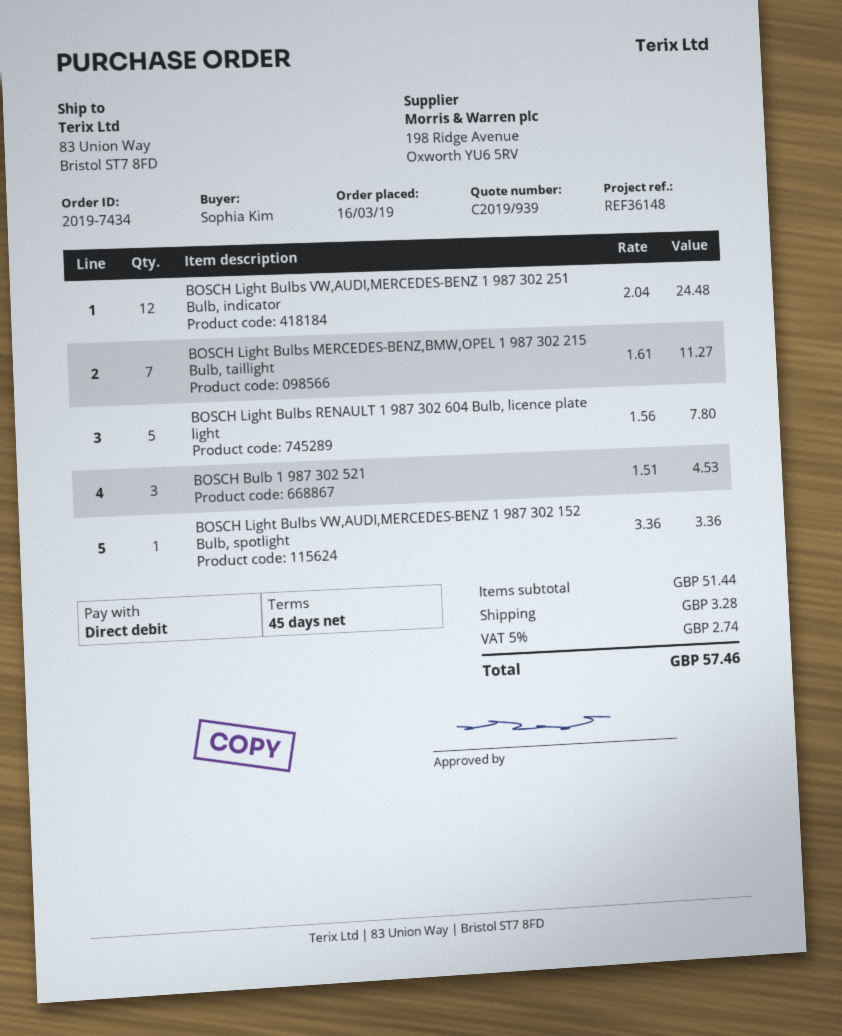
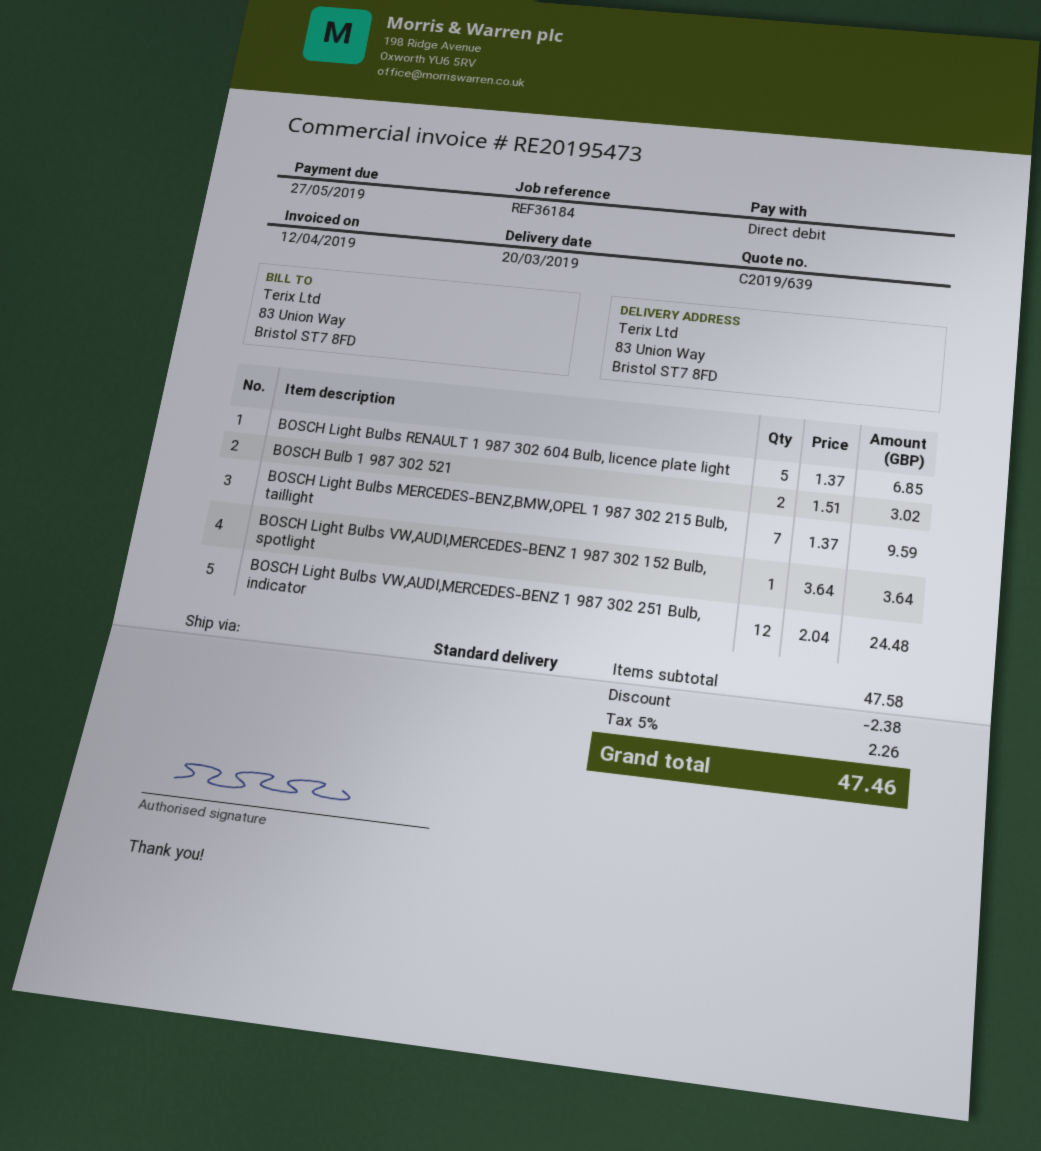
quote number: C2019/939 -> C2019/639
reference: REF36148 -> REF36184
BOSCH Light Bulbs MERCEDES-BENZ,BMW,OPEL 1 987 302 215 Bulb, taillight: 7 x 1.61 = 11.27 -> 7 x 1.37 = 9.59
BOSCH Light Bulbs RENAULT 1 987 302 604 Bulb, licence plate light: 5 x 1.56 = 7.80 -> 5 x 1.37 = 6.85
BOSCH Bulb 1 987 302 521: 3 x 1.51 = 4.53 -> 2 x 1.51 = 3.02
BOSCH Light Bulbs VW,AUDI,MERCEDES-BENZ 1 987 302 152 Bulb, spotlight: 1 x 3.36 = 3.36 -> 1 x 3.64 = 3.64
subtotal: 51.44 -> 47.58
discount: none -> 2.38
shipping: 3.28 -> none
tax: 5% = 2.74 -> 5% = 2.26
total: 57.46 -> 47.46

